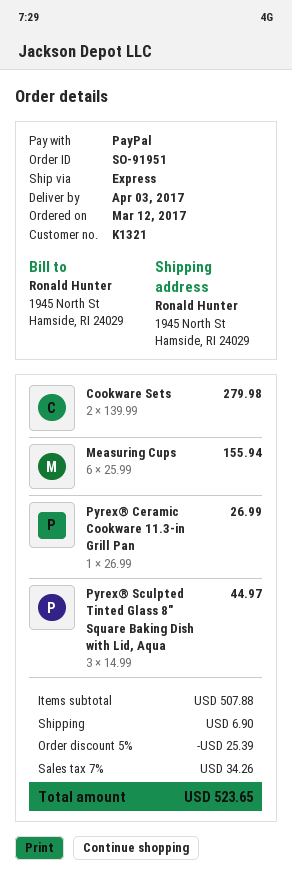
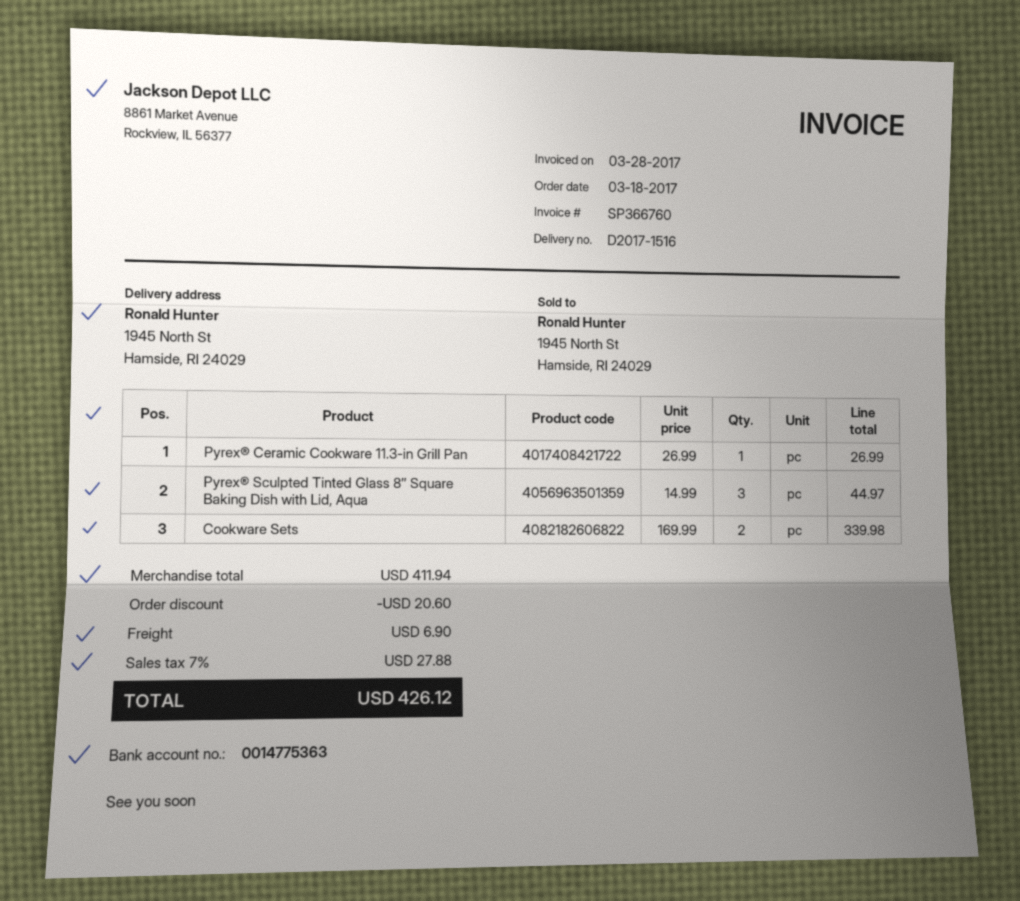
order date: 2017-03-12 -> 2017-03-18
Cookware Sets: 2 x 139.99 = 279.98 -> 2 x 169.99 = 339.98
Measuring Cups: 6 x 25.99 = 155.94 -> none
subtotal: 507.88 -> 411.94
discount: 25.39 -> 20.60
tax: 7% = 34.26 -> 7% = 27.88
total: 523.65 -> 426.12

